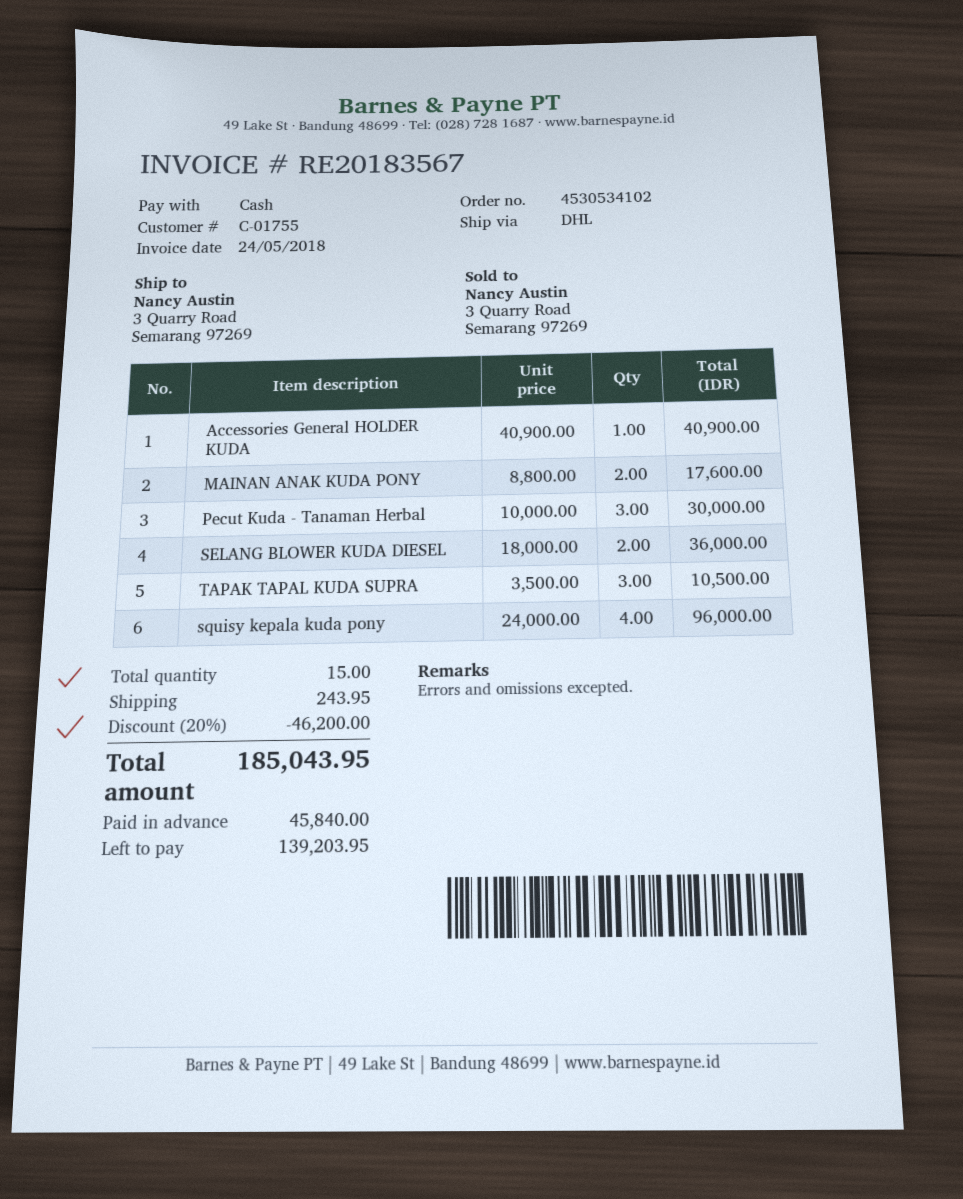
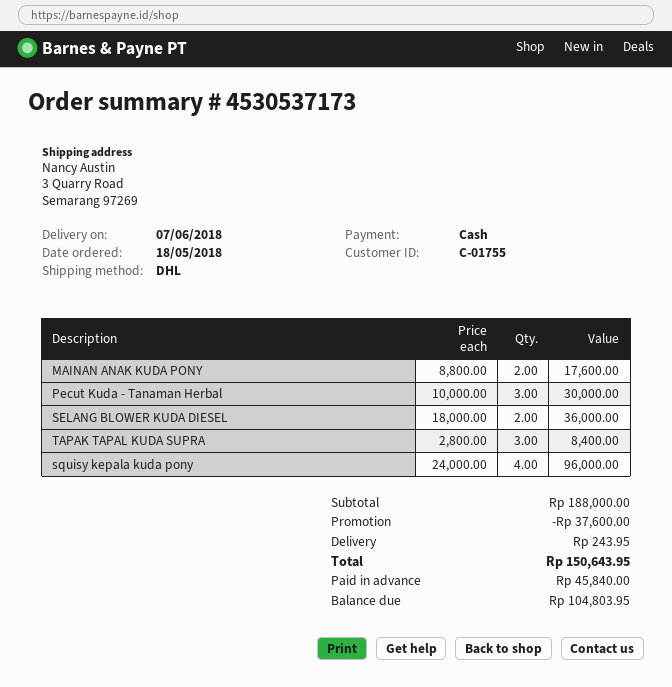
order number: 4530534102 -> 4530537173
Accessories General HOLDER KUDA: 1 x 40900.00 = 40900.00 -> none
TAPAK TAPAL KUDA SUPRA: 3 x 3500.00 = 10500.00 -> 3 x 2800.00 = 8400.00
discount: 46200.00 -> 37600.00
total: 185043.95 -> 150643.95
balance: 139203.95 -> 104803.95

